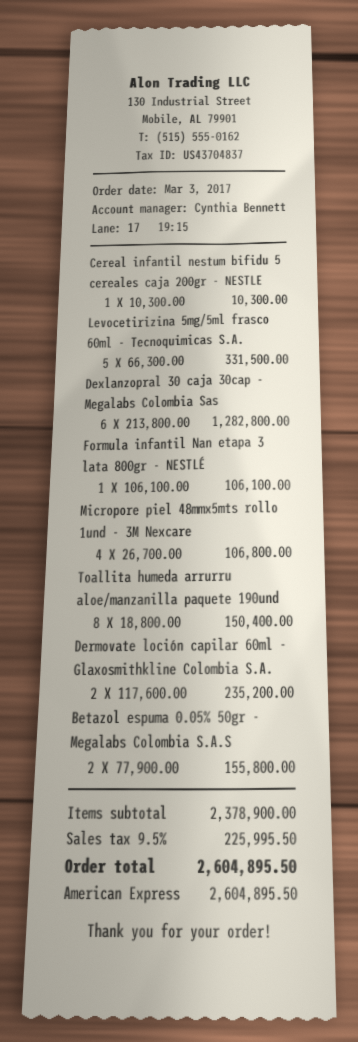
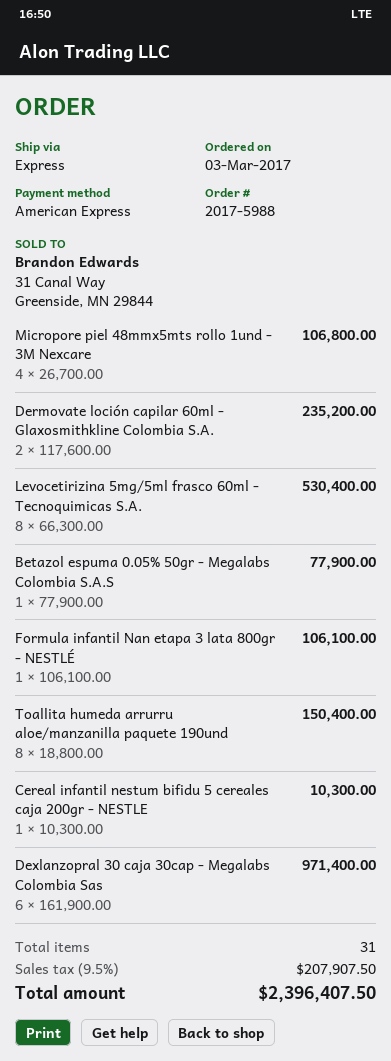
Levocetirizina 5mg/5ml frasco 60ml - Tecnoquimicas S.A.: 5 x 66300.00 = 331500.00 -> 8 x 66300.00 = 530400.00
Dexlanzopral 30 caja 30cap - Megalabs Colombia Sas: 6 x 213800.00 = 1282800.00 -> 6 x 161900.00 = 971400.00
Betazol espuma 0.05% 50gr - Megalabs Colombia S.A.S: 2 x 77900.00 = 155800.00 -> 1 x 77900.00 = 77900.00
tax: 9.5% = 225995.50 -> 9.5% = 207907.50
total: 2604895.50 -> 2396407.50

